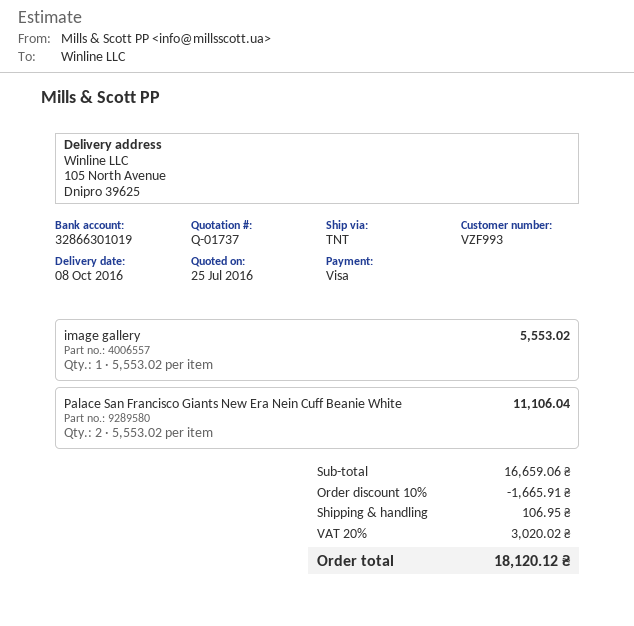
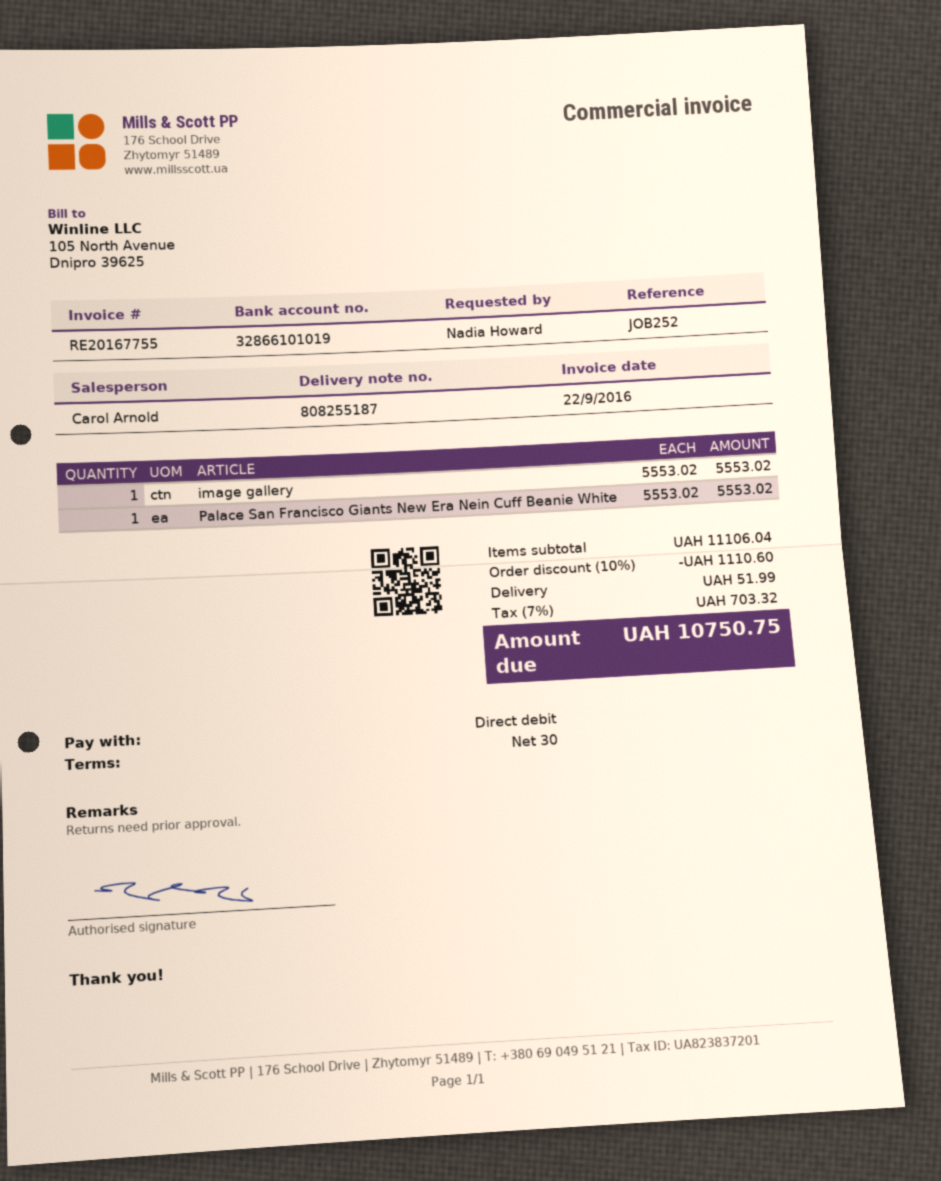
payment method: Visa -> direct debit
bank account: 32866301019 -> 32866101019
Palace San Francisco Giants New Era Nein Cuff Beanie White: 2 x 5553.02 = 11106.04 -> 1 x 5553.02 = 5553.02
subtotal: 16659.06 -> 11106.04
discount: 10% = 1665.91 -> 10% = 1110.60
shipping: 106.95 -> 51.99
tax: 20% = 3020.02 -> 7% = 703.32
total: 18120.12 -> 10750.75

